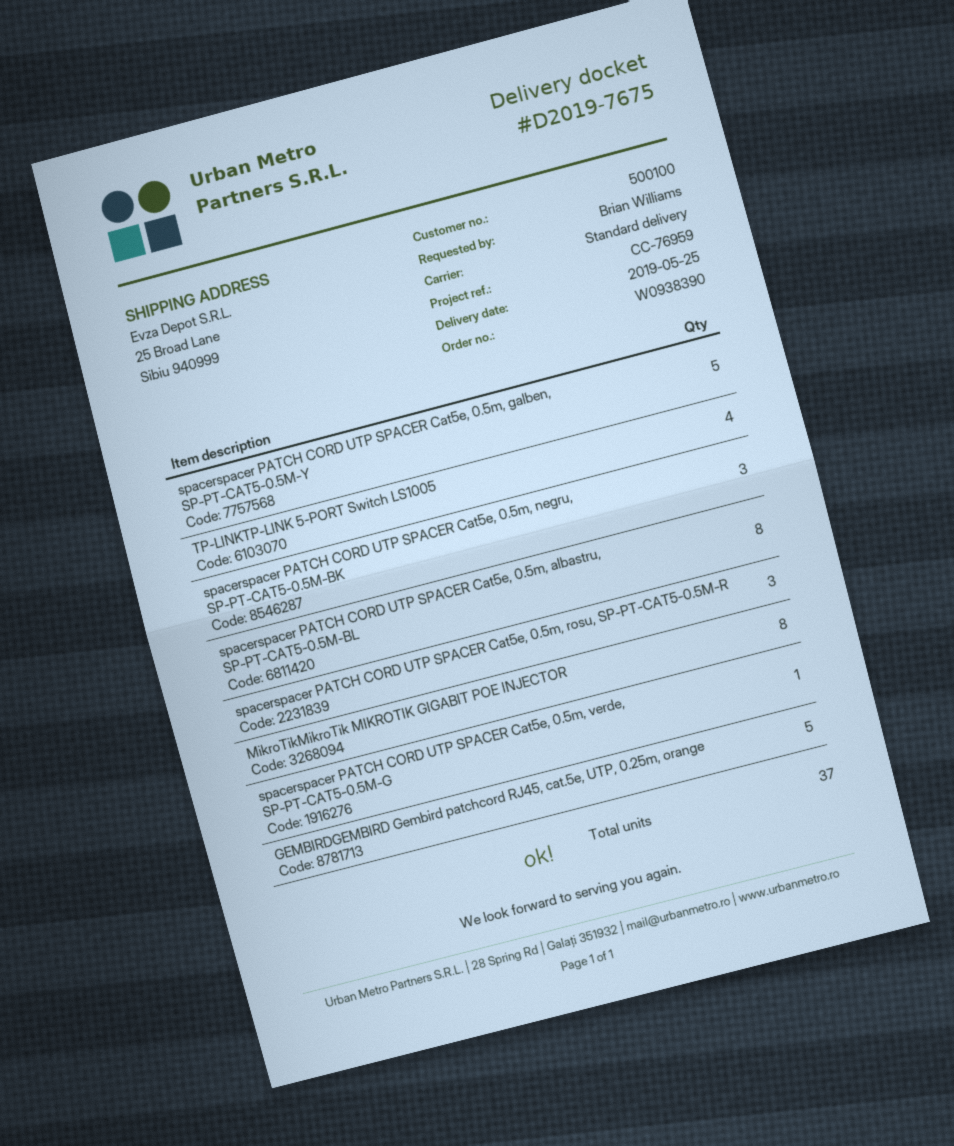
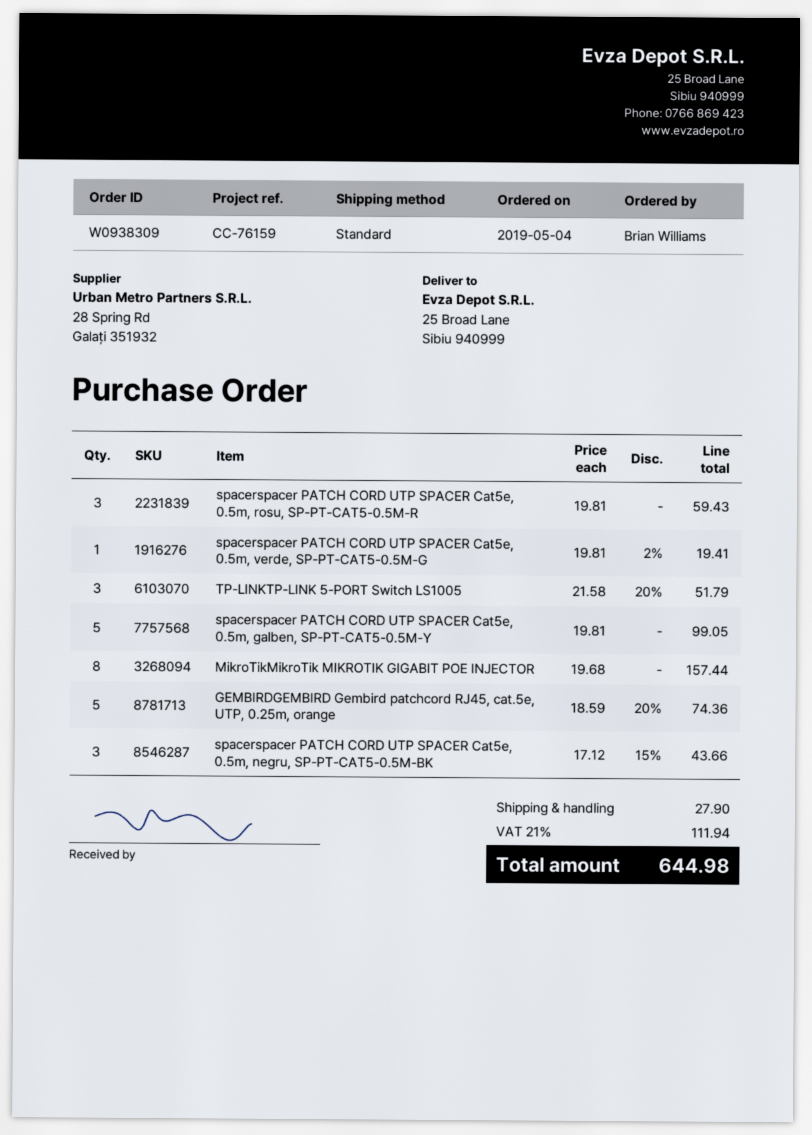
order number: W0938390 -> W0938309
reference: CC-76959 -> CC-76159
TP-LINKTP-LINK 5-PORT Switch LS1005: 4 -> 3
spacerspacer PATCH CORD UTP SPACER Cat5e, 0.5m, albastru, SP-PT-CAT5-0.5M-BL: 8 -> none

